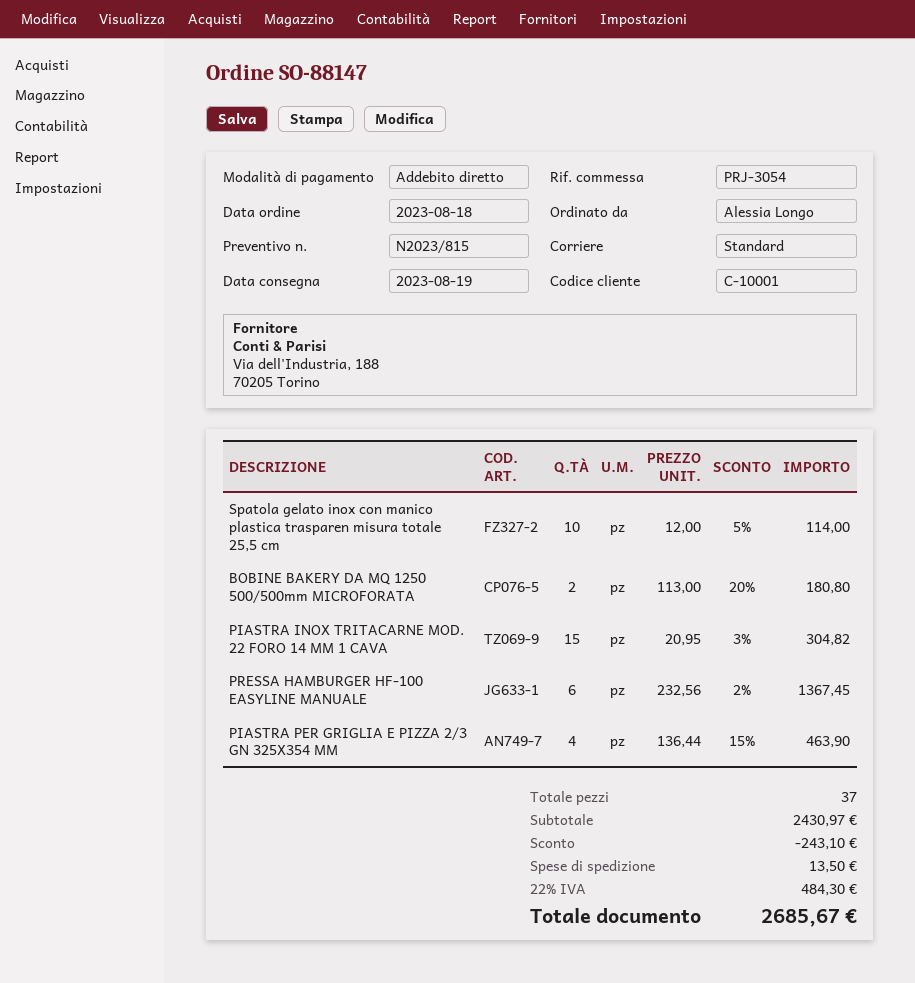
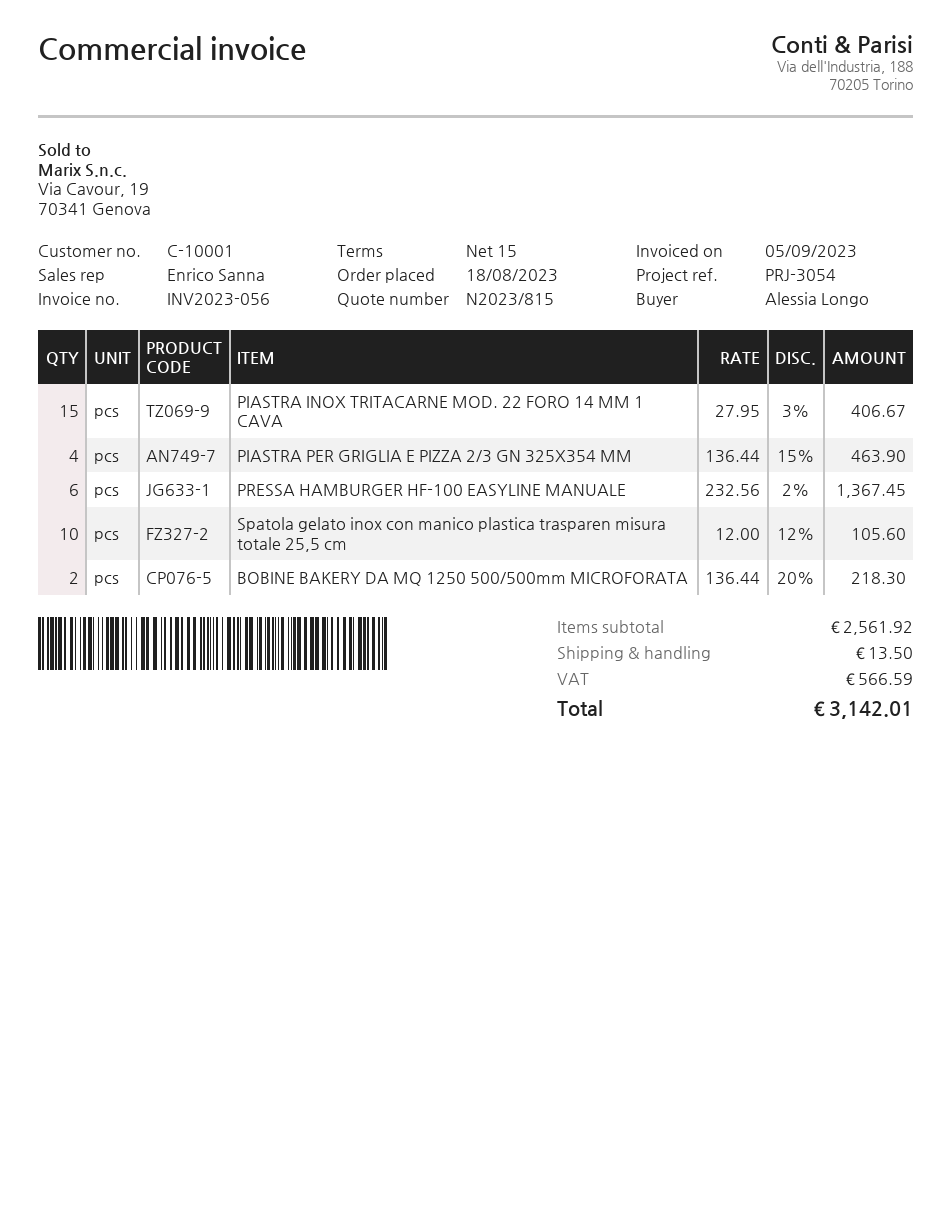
Spatola gelato inox con manico plastica trasparen misura totale 25,5 cm: 10 x 12.00 - 5% = 114.00 -> 10 x 12.00 - 12% = 105.60
BOBINE BAKERY DA MQ 1250 500/500mm MICROFORATA: 2 x 113.00 - 20% = 180.80 -> 2 x 136.44 - 20% = 218.30
PIASTRA INOX TRITACARNE MOD. 22 FORO 14 MM 1 CAVA: 15 x 20.95 - 3% = 304.82 -> 15 x 27.95 - 3% = 406.67
subtotal: 2430.97 -> 2561.92
discount: 243.10 -> none
tax: 484.30 -> 566.59
total: 2685.67 -> 3142.01

